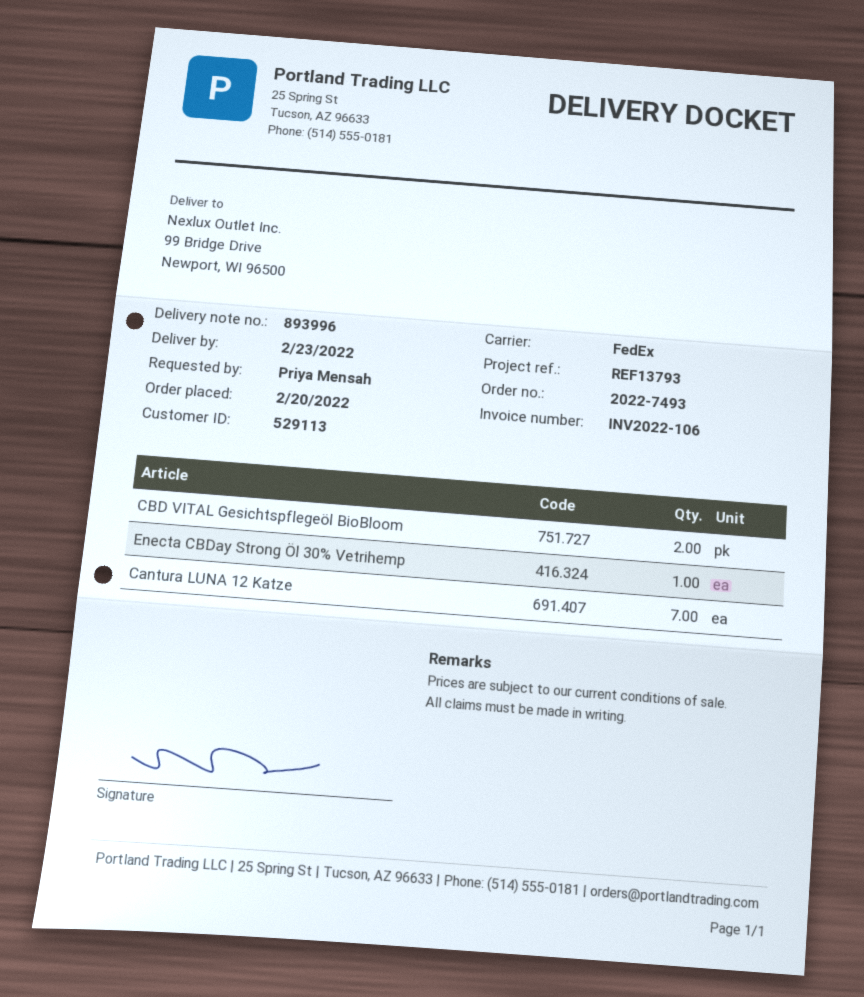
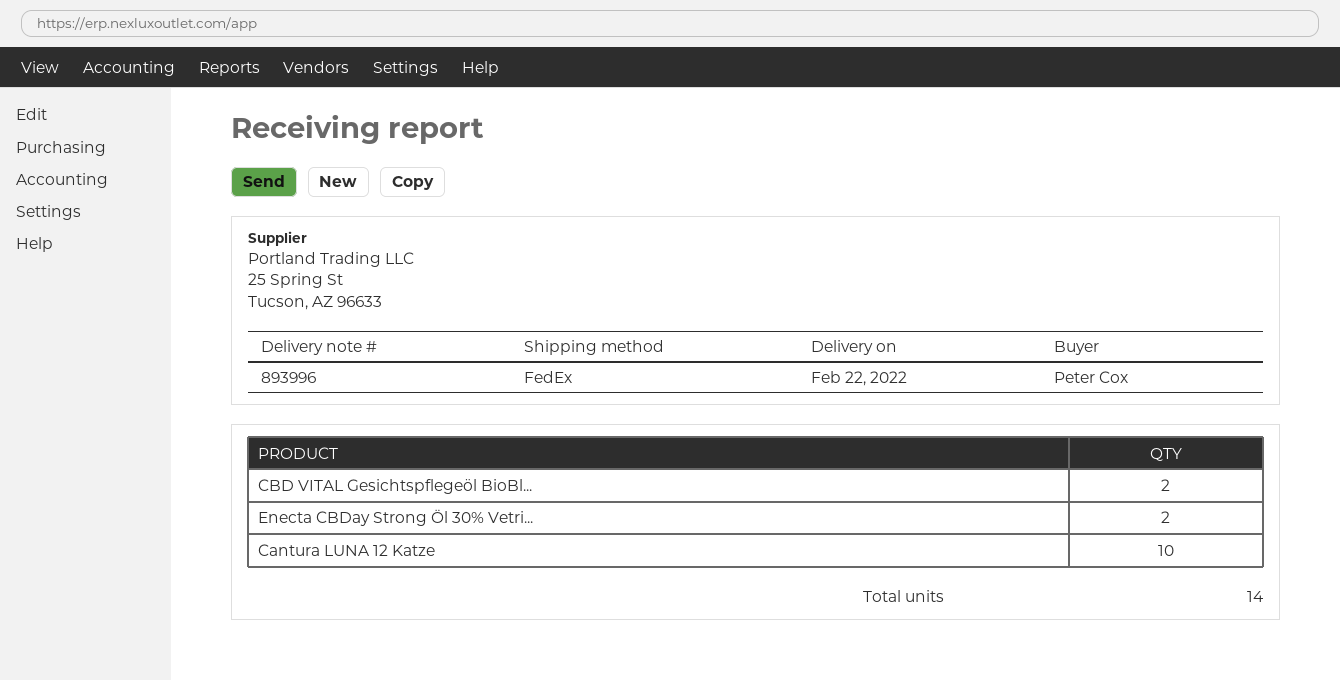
delivery date: 2022-02-23 -> 2022-02-22
ordered by: Priya Mensah -> Peter Cox
Enecta CBDay Strong Öl 30% Vetrihemp: 1 -> 2
Cantura LUNA 12 Katze: 7 -> 10

